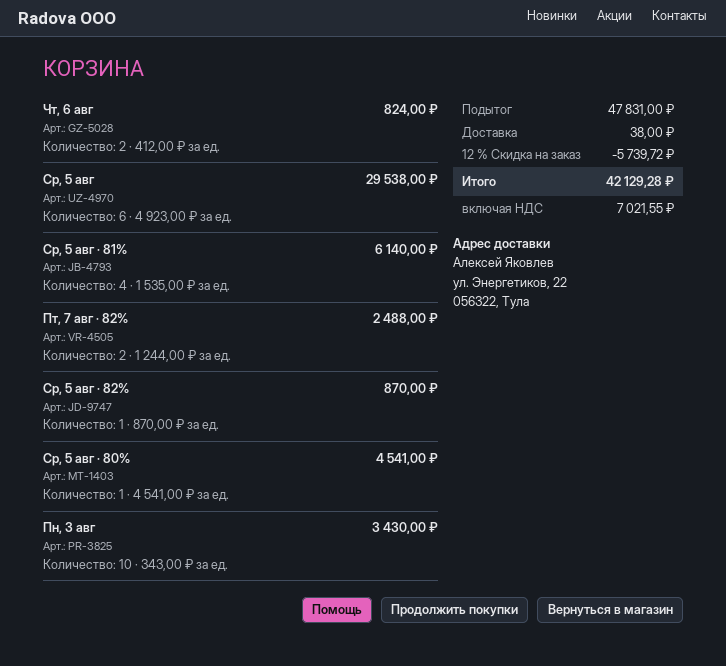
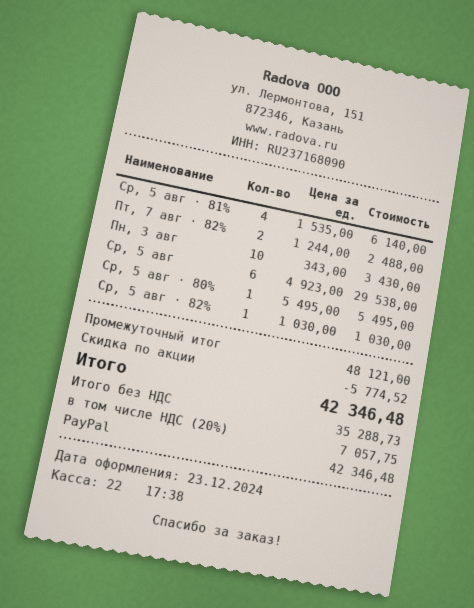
Чт, 6 авг: 2 x 412.00 = 824.00 -> none
Ср, 5 авг · 82%: 1 x 870.00 = 870.00 -> 1 x 1030.00 = 1030.00
Ср, 5 авг · 80%: 1 x 4541.00 = 4541.00 -> 1 x 5495.00 = 5495.00
subtotal: 47831.00 -> 48121.00
discount: 5739.72 -> 5774.52
shipping: 38.00 -> none
tax: 7021.55 -> 7057.75
total: 42129.28 -> 42346.48

